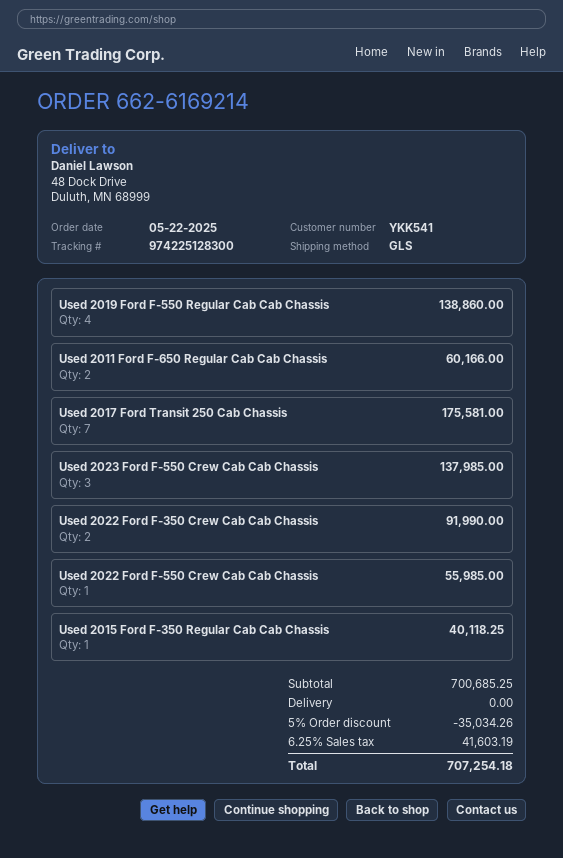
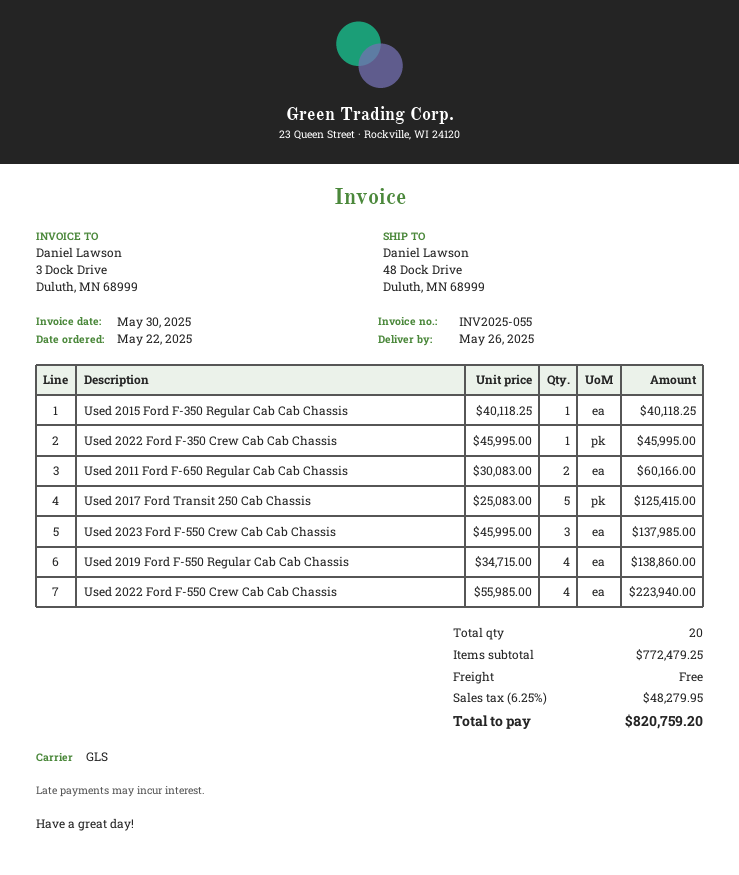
Used 2017 Ford Transit 250 Cab Chassis: 7 for 175581.00 -> 5 for 125415.00
Used 2022 Ford F-350 Crew Cab Cab Chassis: 2 for 91990.00 -> 1 for 45995.00
Used 2022 Ford F-550 Crew Cab Cab Chassis: 1 for 55985.00 -> 4 for 223940.00
subtotal: 700685.25 -> 772479.25
discount: 5% = 35034.26 -> none
tax: 6.25% = 41603.19 -> 6.25% = 48279.95
total: 707254.18 -> 820759.20

